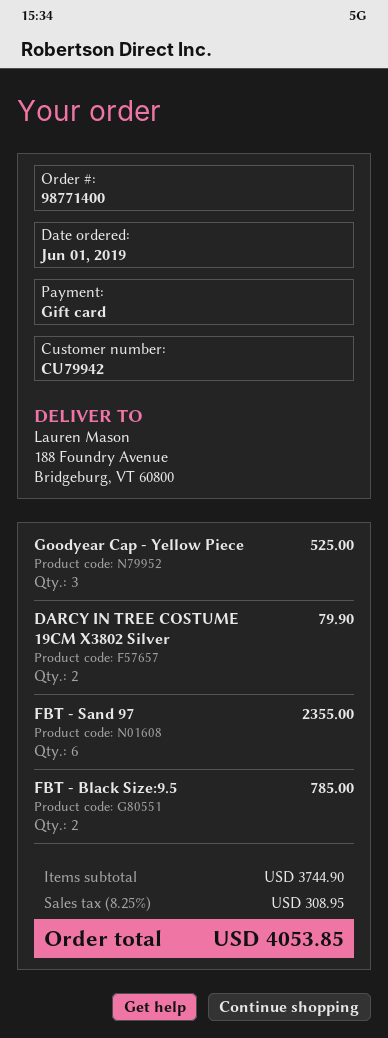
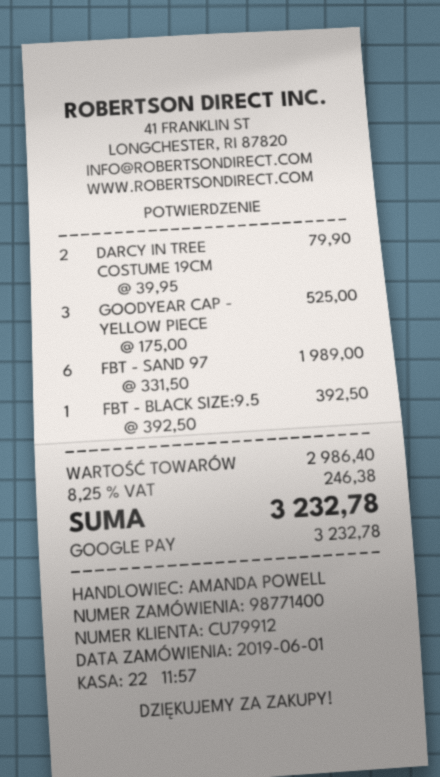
customer number: CU79942 -> CU79912
payment method: gift card -> Google Pay
FBT - Sand 97: 6 for 2355.00 -> 6 for 1989.00
FBT - Black Size:9.5: 2 for 785.00 -> 1 for 392.50
subtotal: 3744.90 -> 2986.40
tax: 8.25% = 308.95 -> 8.25% = 246.38
total: 4053.85 -> 3232.78

